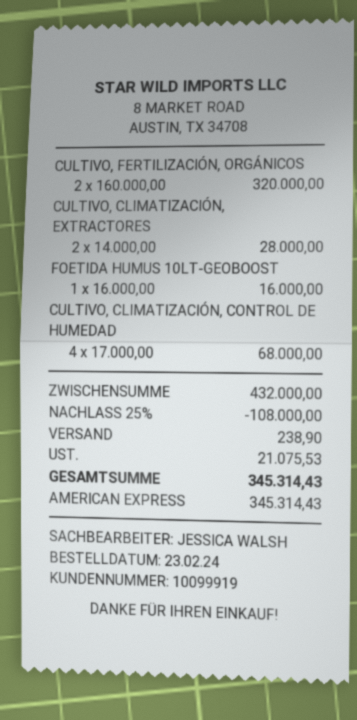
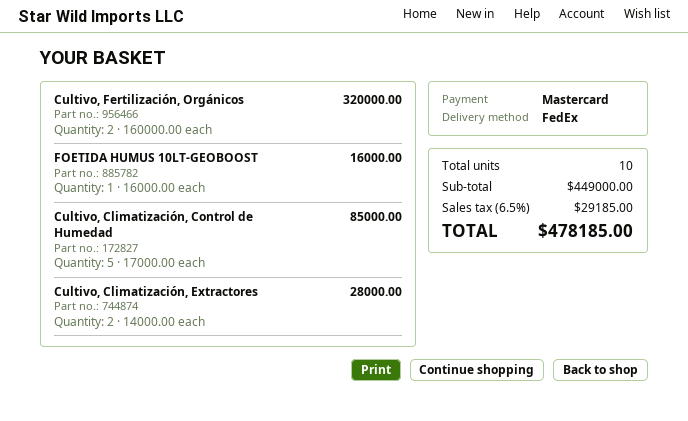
payment method: American Express -> Mastercard
CULTIVO, CLIMATIZACIÓN, CONTROL DE HUMEDAD: 4 x 17000.00 = 68000.00 -> 5 x 17000.00 = 85000.00
subtotal: 432000.00 -> 449000.00
discount: 25% = 108000.00 -> none
shipping: 238.90 -> none
tax: 21075.53 -> 29185.00
total: 345314.43 -> 478185.00

